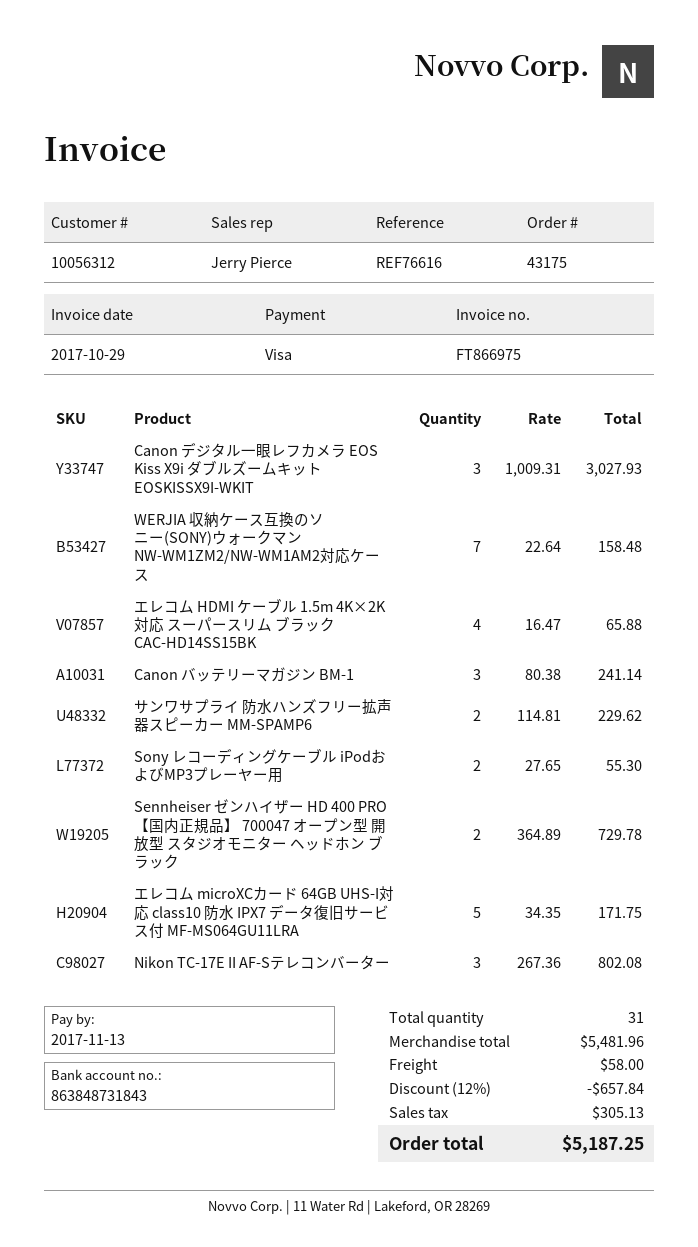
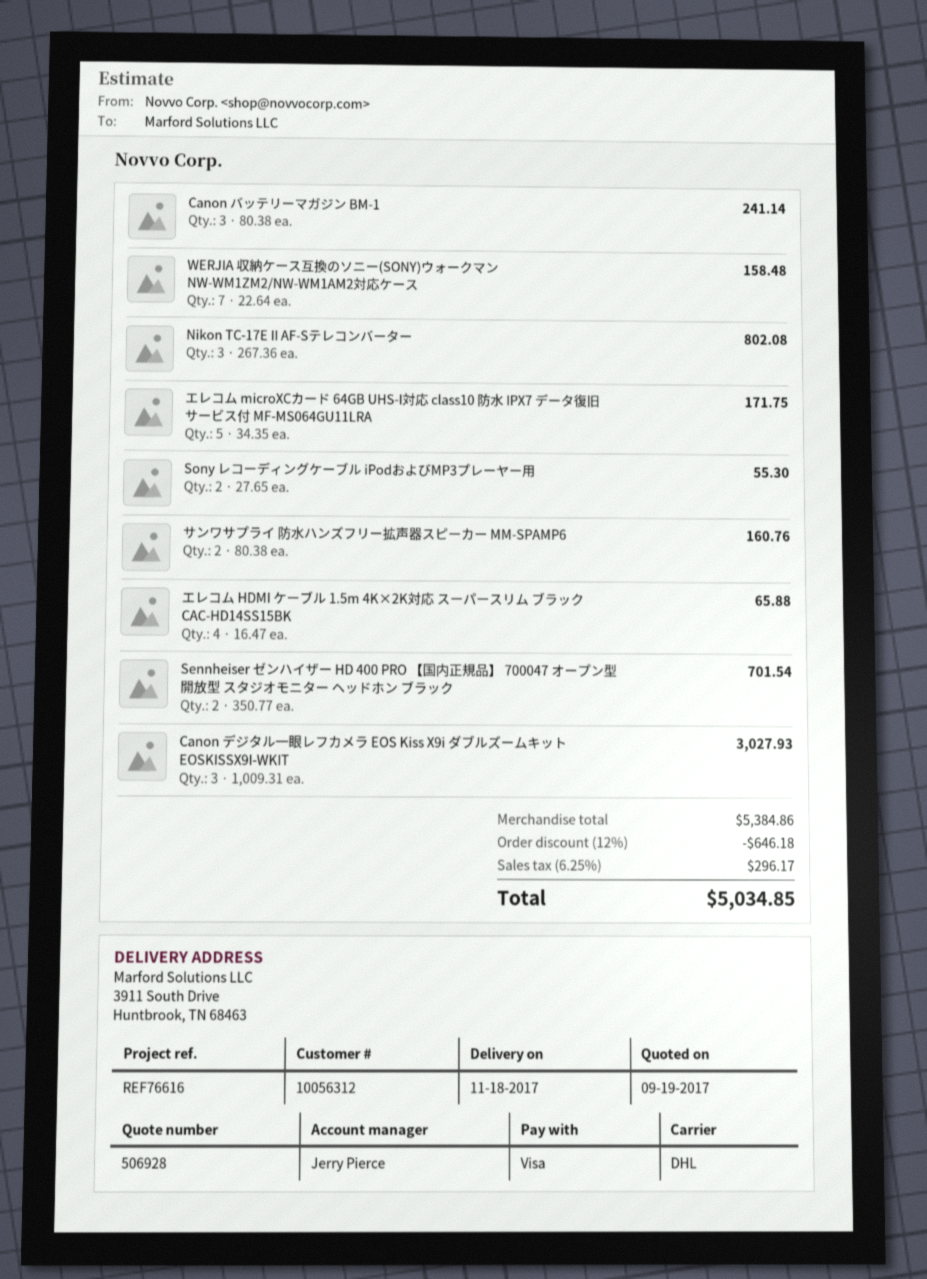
サンワサプライ 防水ハンズフリー拡声器スピーカー MM-SPAMP6: 2 x 114.81 = 229.62 -> 2 x 80.38 = 160.76
Sennheiser ゼンハイザー HD 400 PRO 【国内正規品】 700047 オープン型 開放型 スタジオモニター ヘッドホン ブラック: 2 x 364.89 = 729.78 -> 2 x 350.77 = 701.54
subtotal: 5481.96 -> 5384.86
discount: 12% = 657.84 -> 12% = 646.18
shipping: 58.00 -> none
tax: 305.13 -> 296.17
total: 5187.25 -> 5034.85

